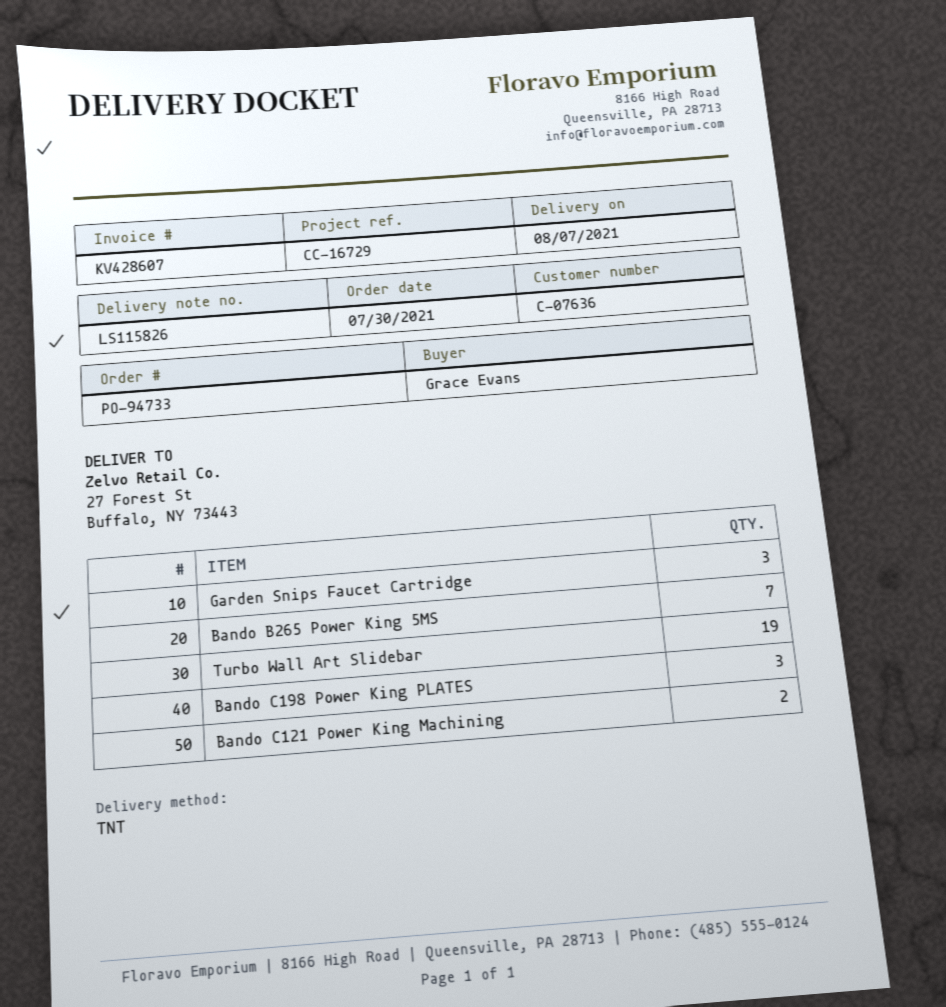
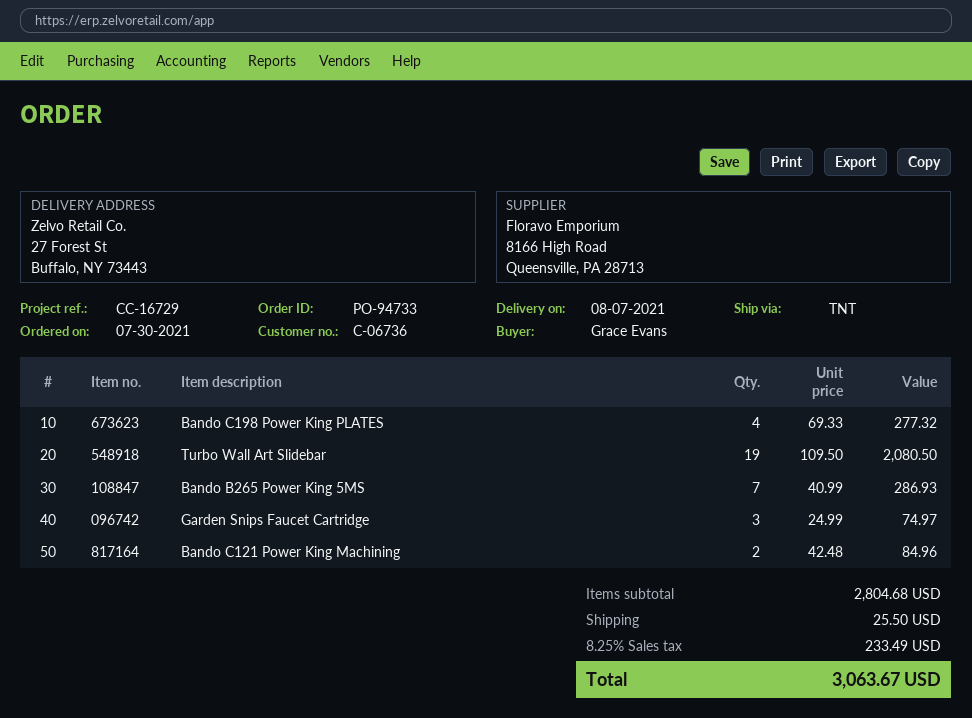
customer number: C-07636 -> C-06736
Bando C198 Power King PLATES: 3 -> 4

